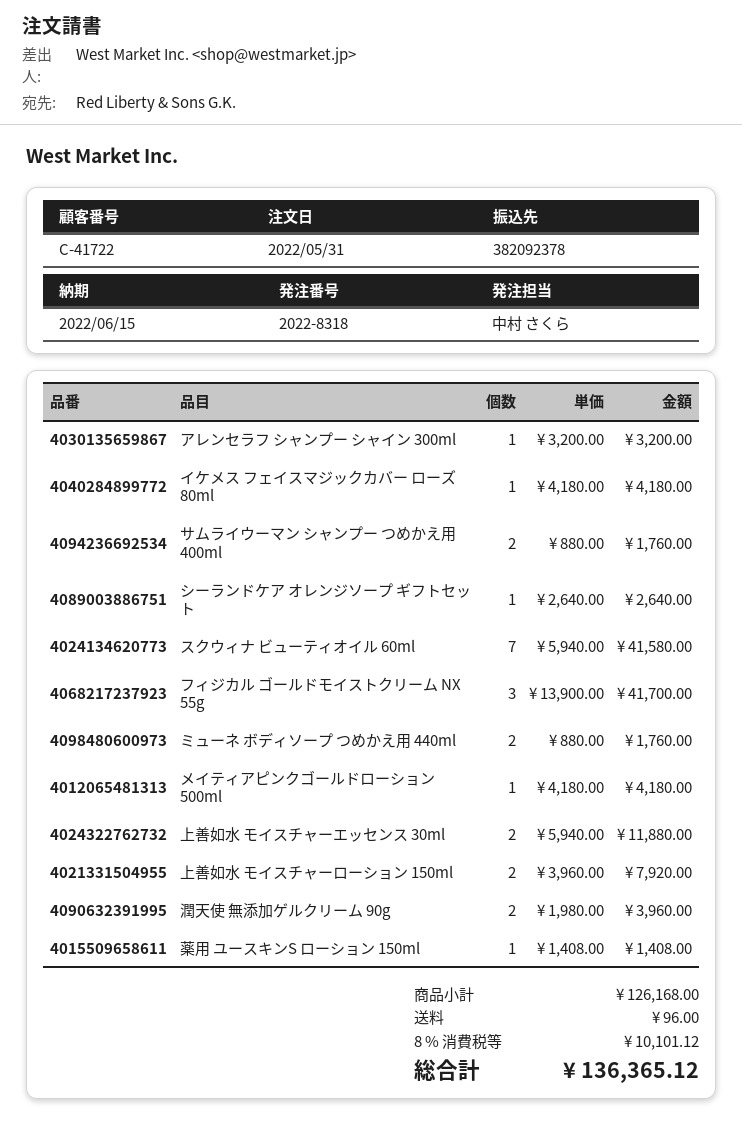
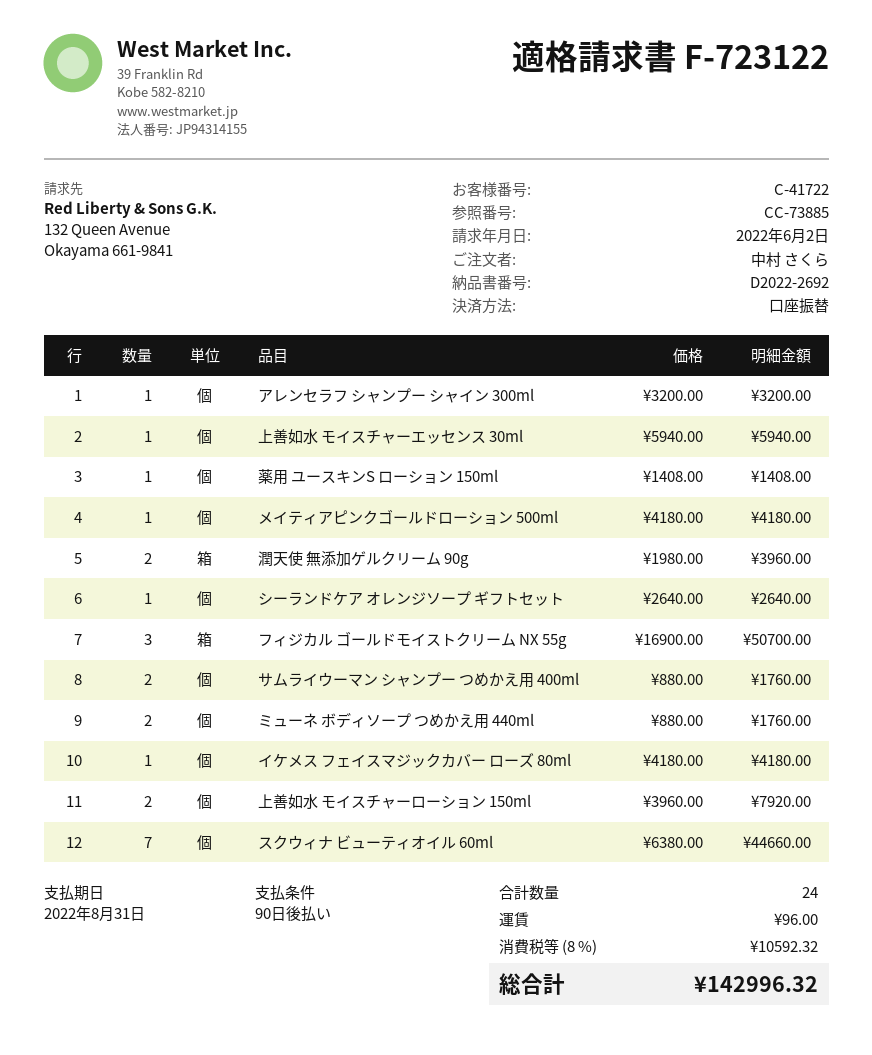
スクウィナ ビューティオイル 60ml: 7 x 5940.00 = 41580.00 -> 7 x 6380.00 = 44660.00
フィジカル ゴールドモイストクリーム NX 55g: 3 x 13900.00 = 41700.00 -> 3 x 16900.00 = 50700.00
上善如水 モイスチャーエッセンス 30ml: 2 x 5940.00 = 11880.00 -> 1 x 5940.00 = 5940.00
tax: 8% = 10101.12 -> 8% = 10592.32
total: 136365.12 -> 142996.32

